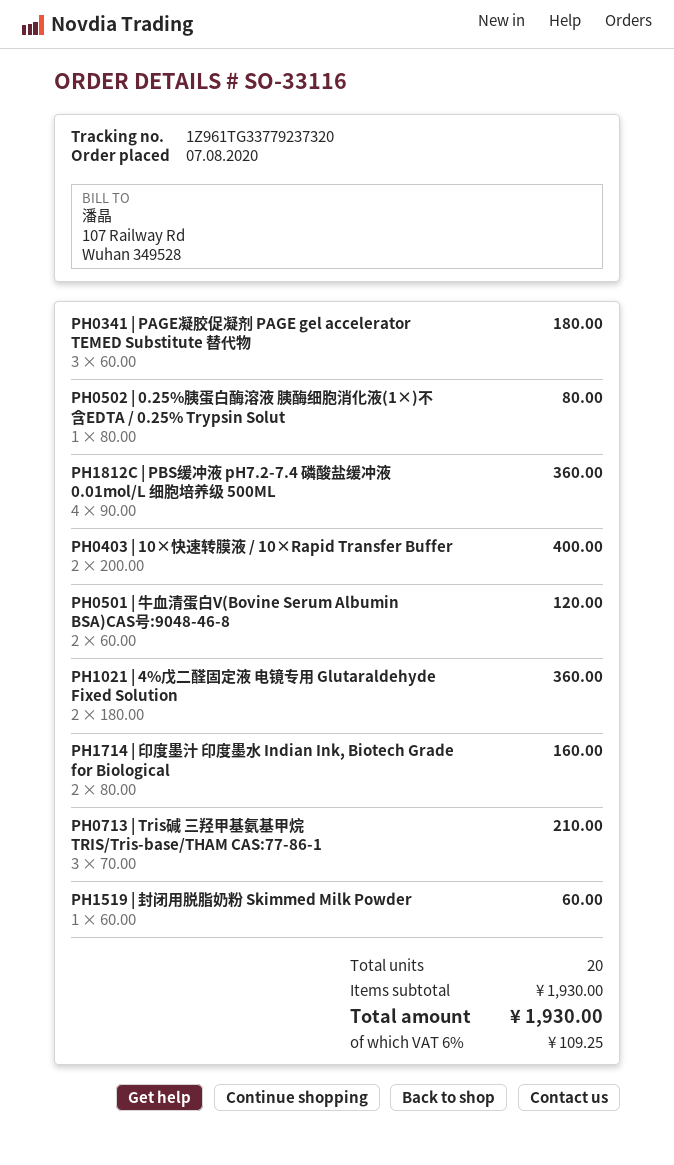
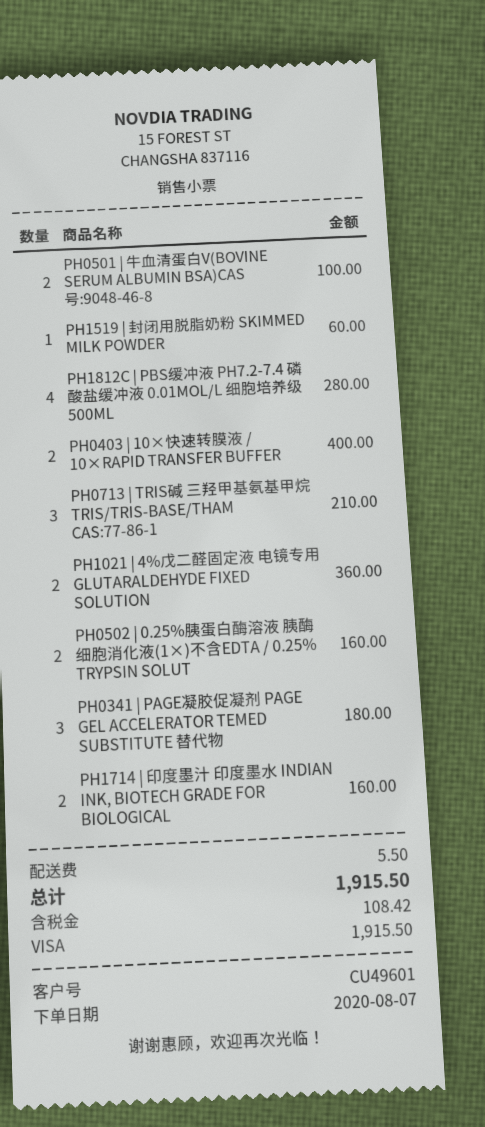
PH0502 | 0.25%胰蛋白酶溶液 胰酶细胞消化液(1×)不含EDTA / 0.25% Trypsin Solut: 1 for 80.00 -> 2 for 160.00
PH1812C | PBS缓冲液 pH7.2-7.4 磷酸盐缓冲液 0.01mol/L 细胞培养级 500ML: 4 for 360.00 -> 4 for 280.00
PH0501 | 牛血清蛋白V(Bovine Serum Albumin BSA)CAS号:9048-46-8: 2 for 120.00 -> 2 for 100.00
shipping: none -> 5.50
tax: 109.25 -> 108.42
total: 1930.00 -> 1915.50

